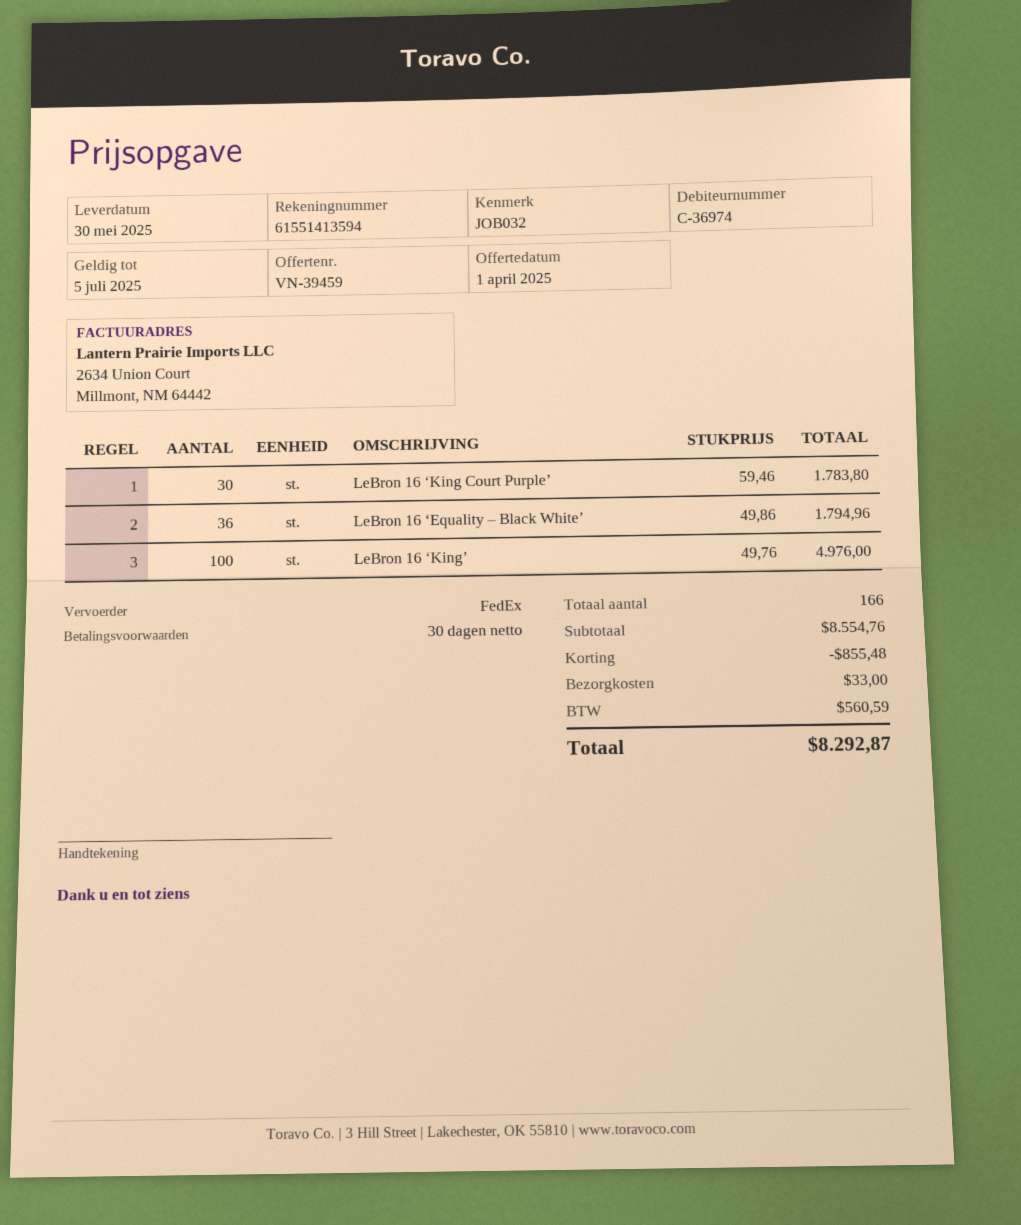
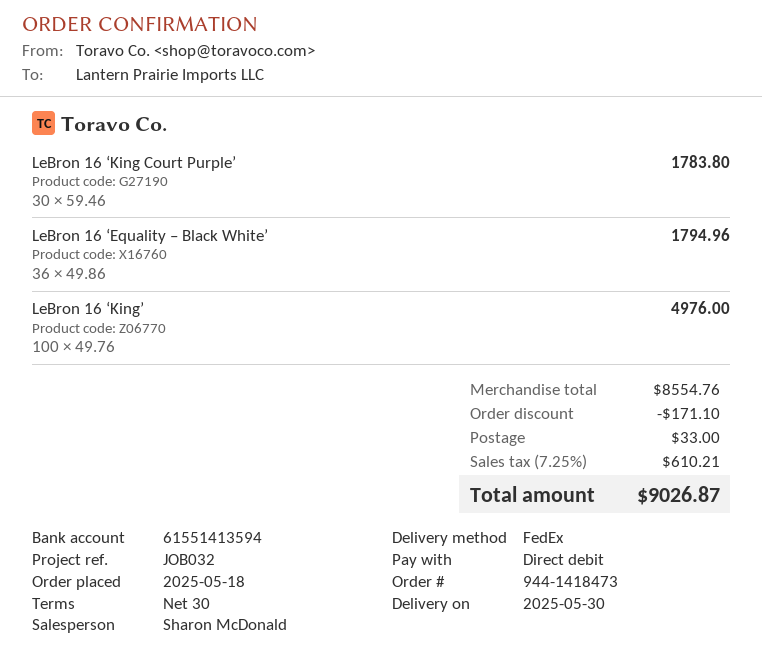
discount: 855.48 -> 171.10
tax: 560.59 -> 610.21
total: 8292.87 -> 9026.87

